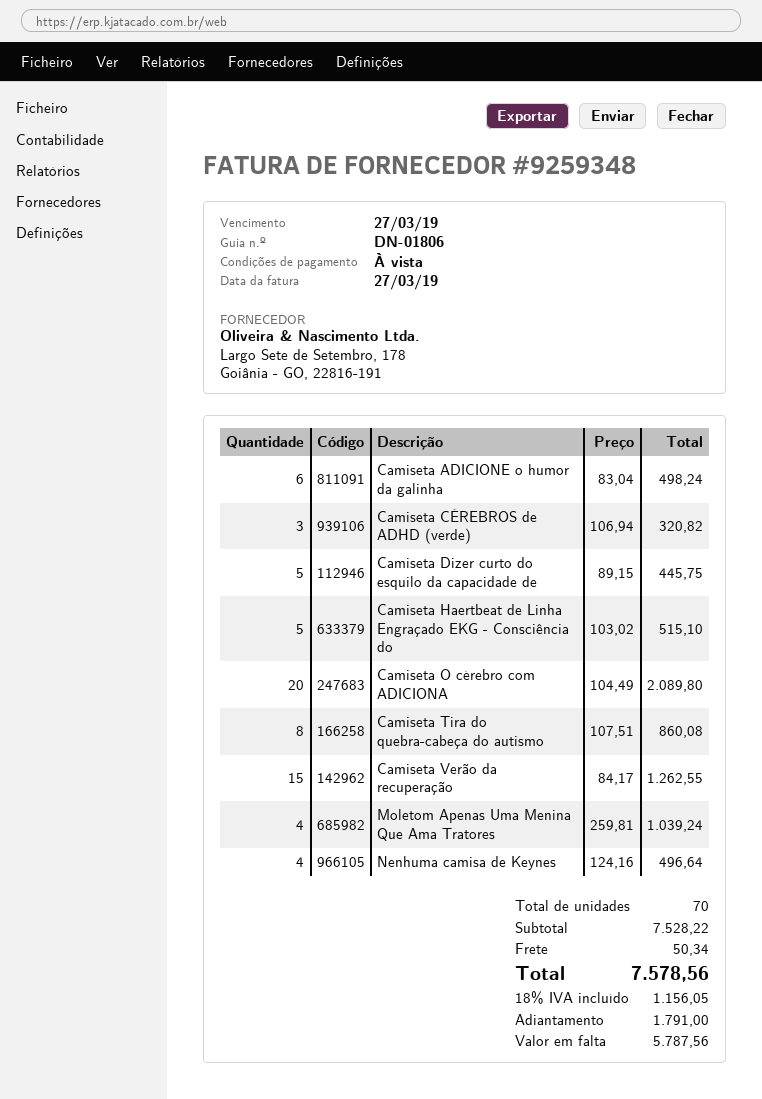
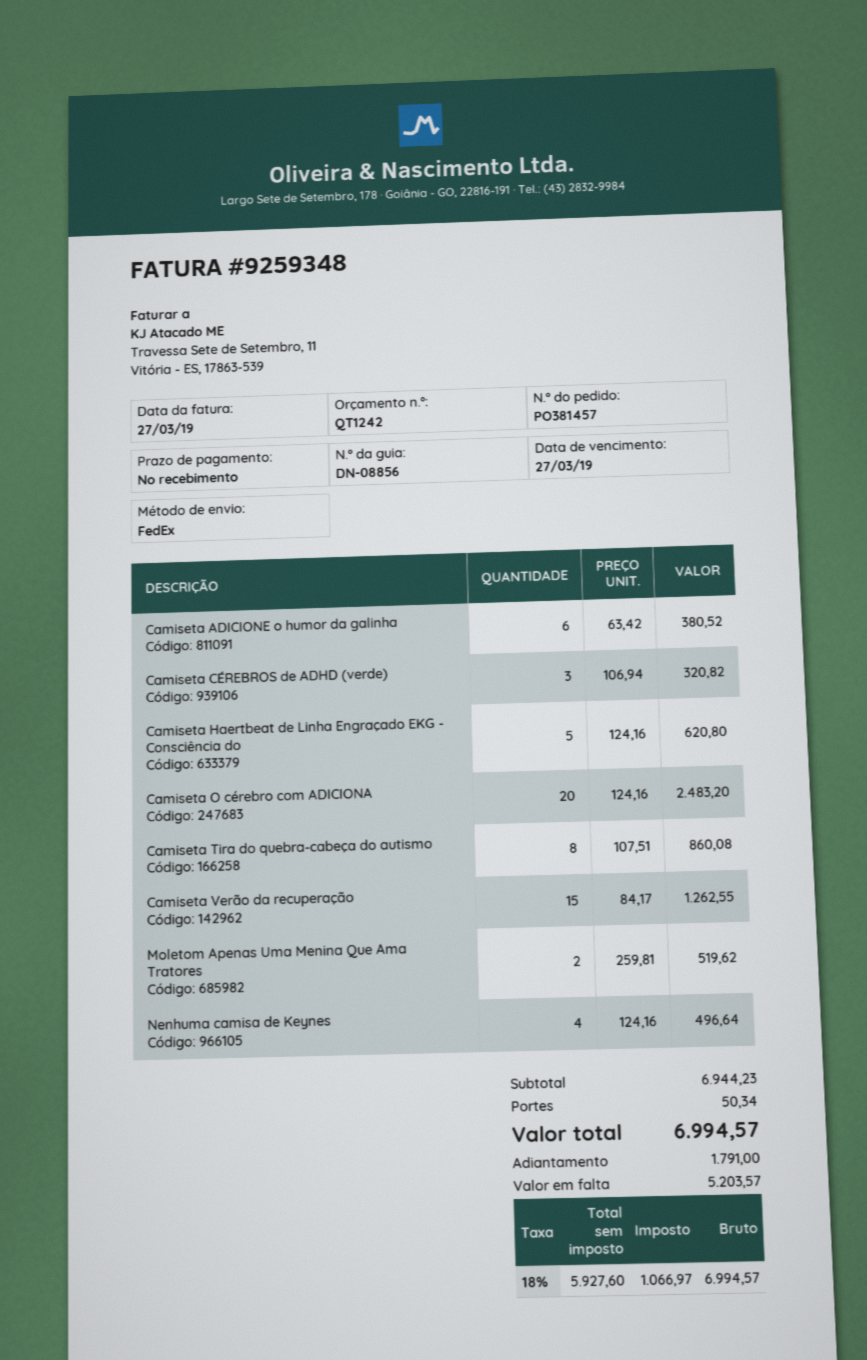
delivery note number: DN-01806 -> DN-08856
Camiseta ADICIONE o humor da galinha: 6 x 83.04 = 498.24 -> 6 x 63.42 = 380.52
Camiseta Dizer curto do esquilo da capacidade de: 5 x 89.15 = 445.75 -> none
Camiseta Haertbeat de Linha Engraçado EKG - Consciência do: 5 x 103.02 = 515.10 -> 5 x 124.16 = 620.80
Camiseta O cérebro com ADICIONA: 20 x 104.49 = 2089.80 -> 20 x 124.16 = 2483.20
Moletom Apenas Uma Menina Que Ama Tratores: 4 x 259.81 = 1039.24 -> 2 x 259.81 = 519.62
subtotal: 7528.22 -> 6944.23
tax: 18% = 1156.05 -> 18% = 1066.97
total: 7578.56 -> 6994.57
balance: 5787.56 -> 5203.57

